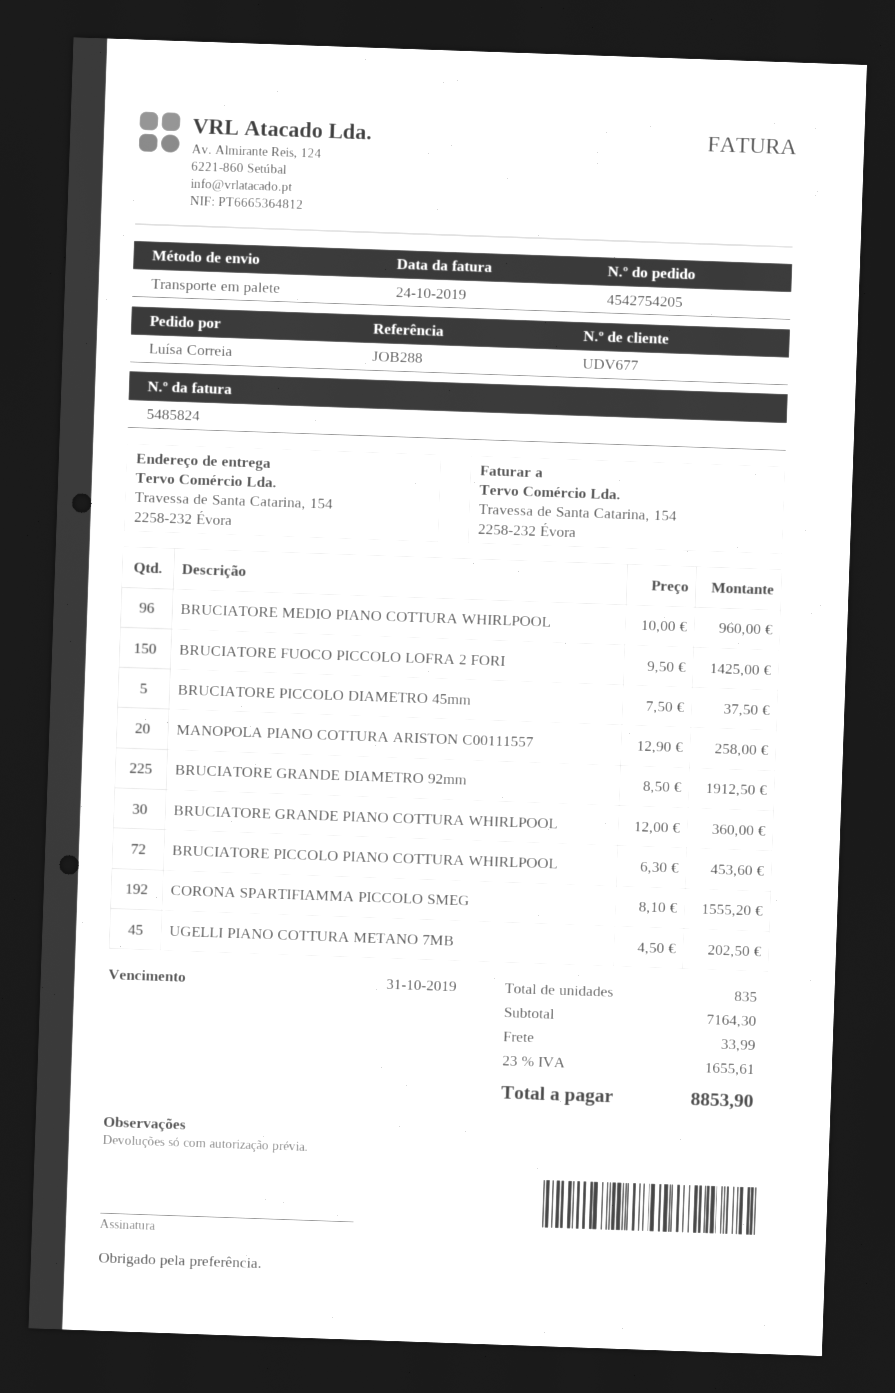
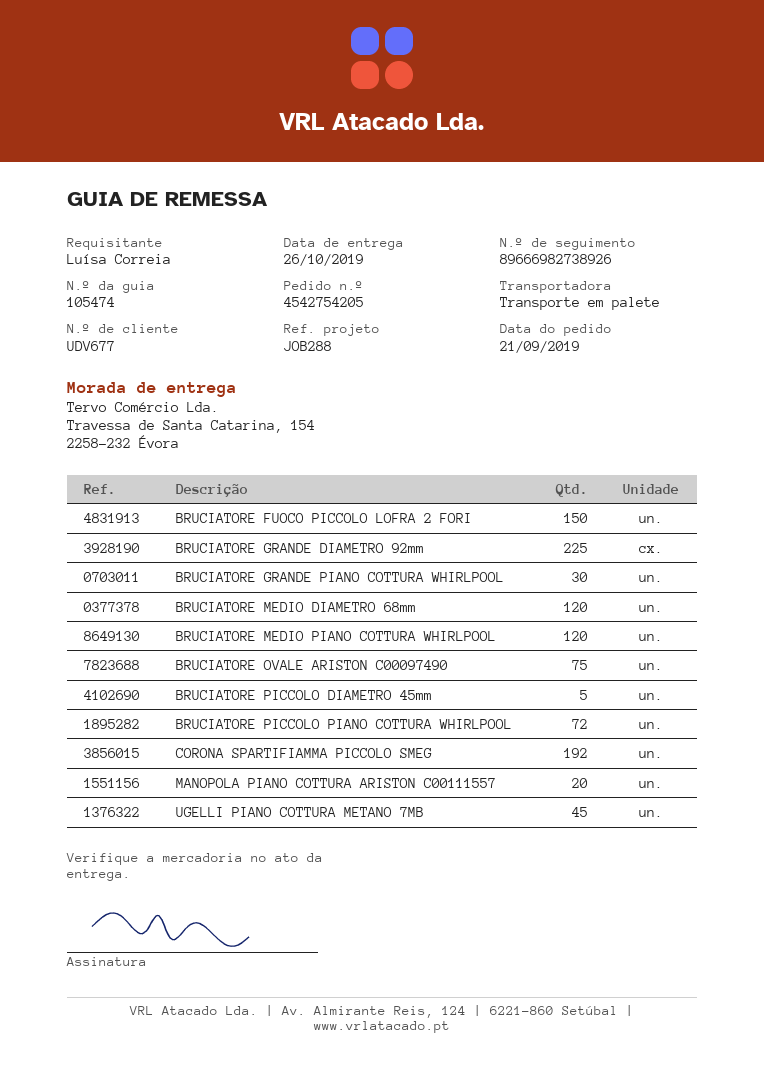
BRUCIATORE MEDIO PIANO COTTURA WHIRLPOOL: 96 -> 120
BRUCIATORE MEDIO DIAMETRO 68mm: none -> 120
BRUCIATORE OVALE ARISTON C00097490: none -> 75

